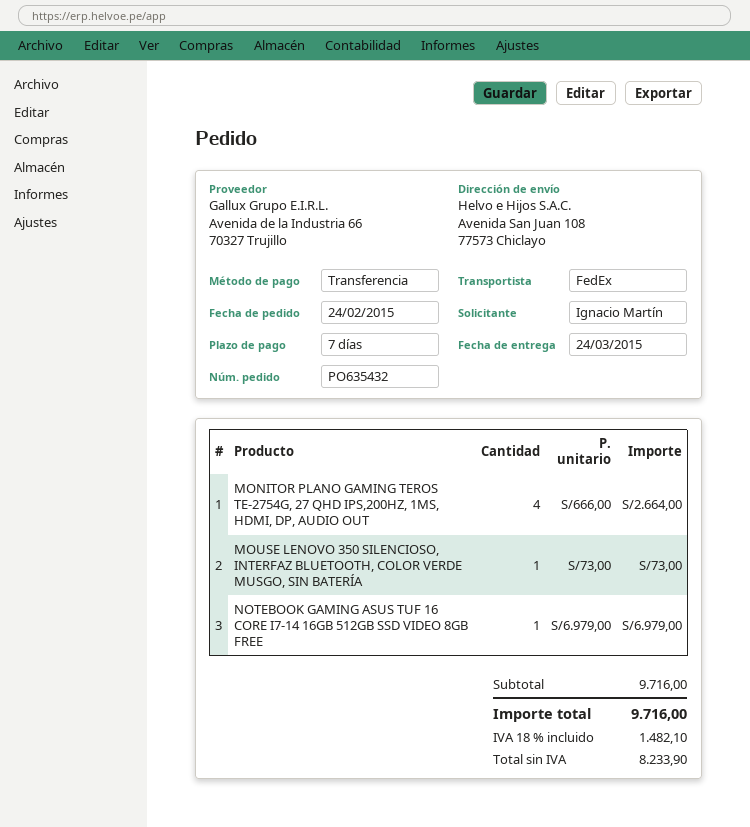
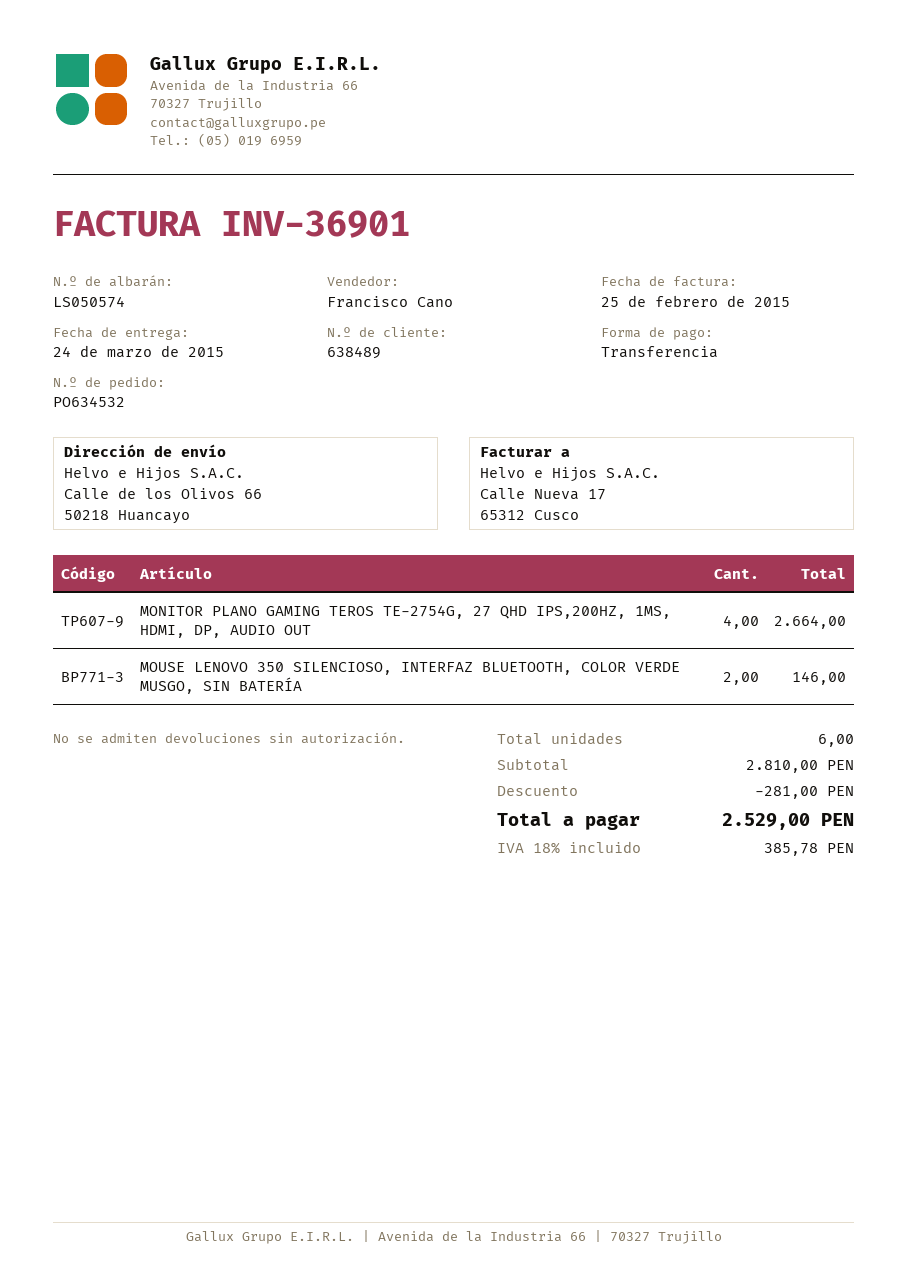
order number: PO635432 -> PO634532
ship to: Avenida San Juan 108, 77573 Chiclayo -> Calle de los Olivos 66, 50218 Huancayo
MOUSE LENOVO 350 SILENCIOSO, INTERFAZ BLUETOOTH, COLOR VERDE MUSGO, SIN BATERÍA: 1 for 73.00 -> 2 for 146.00
NOTEBOOK GAMING ASUS TUF 16 CORE I7-14 16GB 512GB SSD VIDEO 8GB FREE: 1 for 6979.00 -> none
subtotal: 9716.00 -> 2810.00
discount: none -> 281.00
tax: 18% = 1482.10 -> 18% = 385.78
total: 9716.00 -> 2529.00

